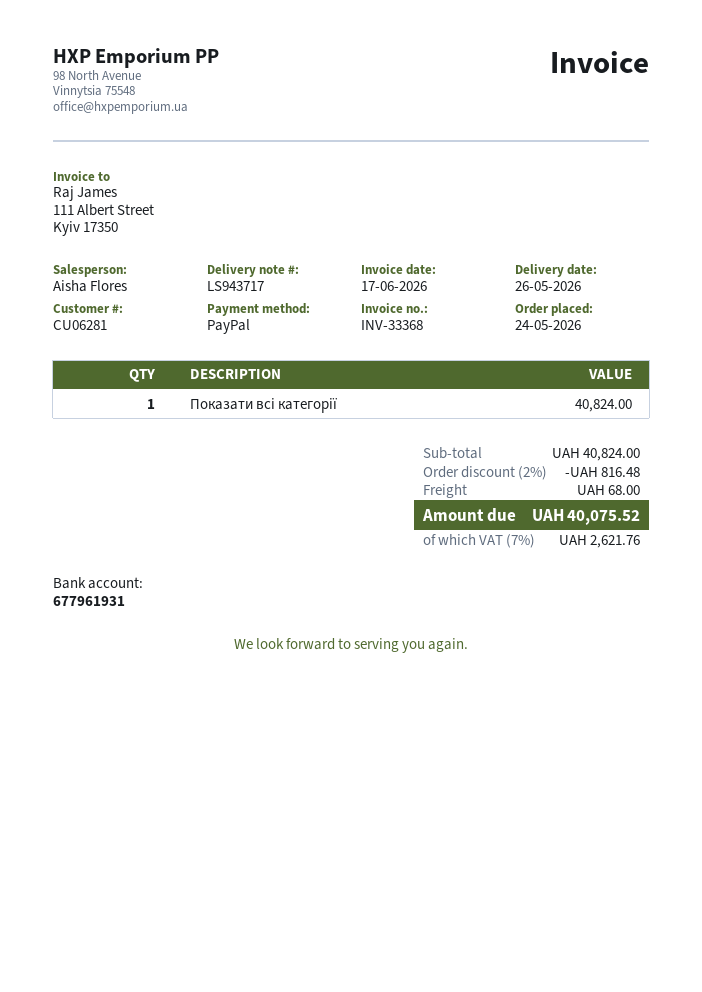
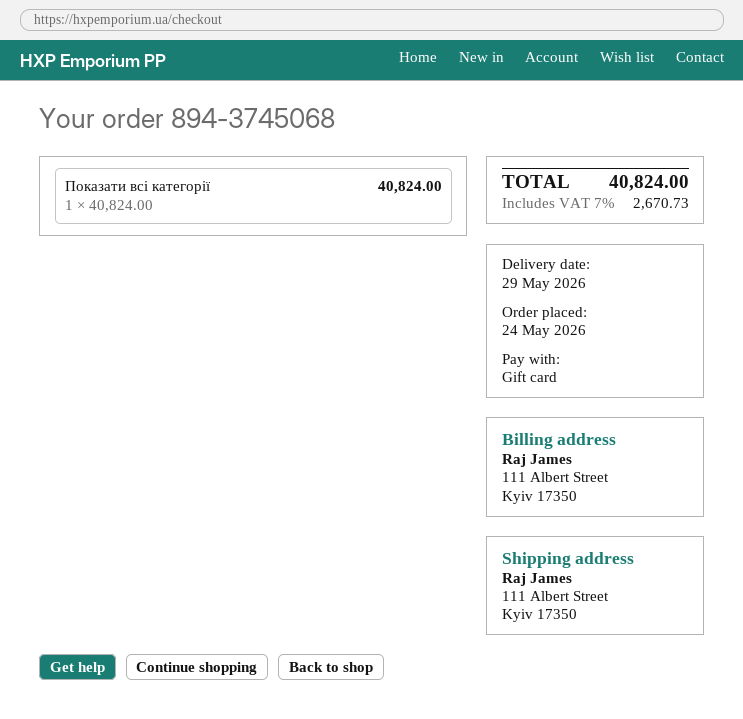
delivery date: 2026-05-26 -> 2026-05-29
payment method: PayPal -> gift card
discount: 2% = 816.48 -> none
shipping: 68.00 -> none
tax: 7% = 2621.76 -> 7% = 2670.73
total: 40075.52 -> 40824.00

